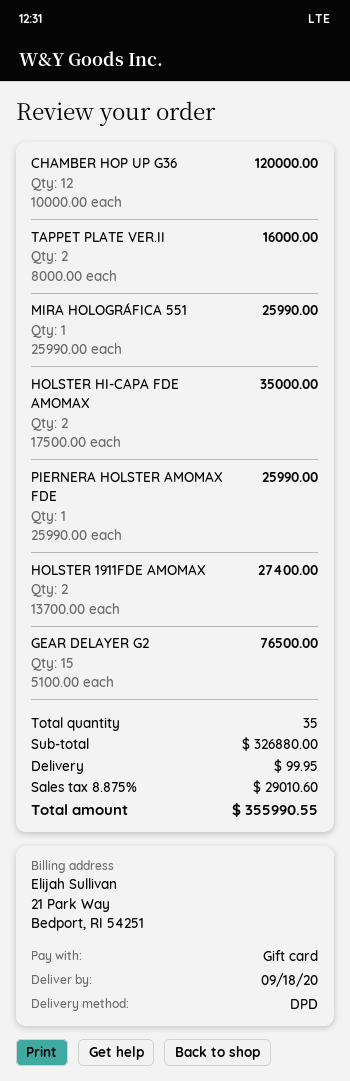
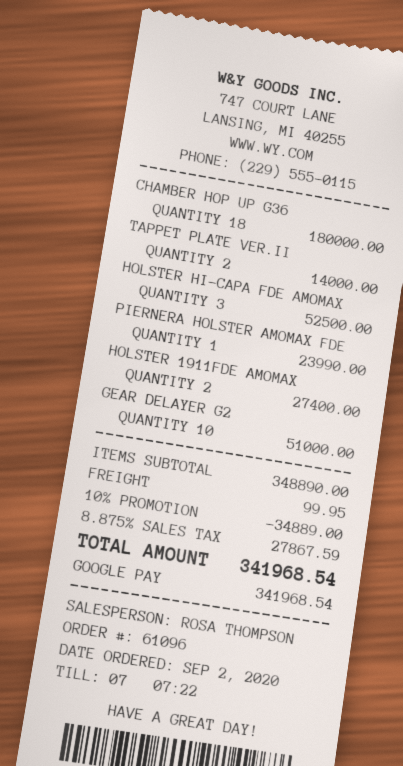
payment method: gift card -> Google Pay
CHAMBER HOP UP G36: 12 for 120000.00 -> 18 for 180000.00
TAPPET PLATE VER.II: 2 for 16000.00 -> 2 for 14000.00
MIRA HOLOGRÁFICA 551: 1 for 25990.00 -> none
HOLSTER HI-CAPA FDE AMOMAX: 2 for 35000.00 -> 3 for 52500.00
PIERNERA HOLSTER AMOMAX FDE: 1 for 25990.00 -> 1 for 23990.00
GEAR DELAYER G2: 15 for 76500.00 -> 10 for 51000.00
subtotal: 326880.00 -> 348890.00
discount: none -> 10% = 34889.00
tax: 8.875% = 29010.60 -> 8.875% = 27867.59
total: 355990.55 -> 341968.54

